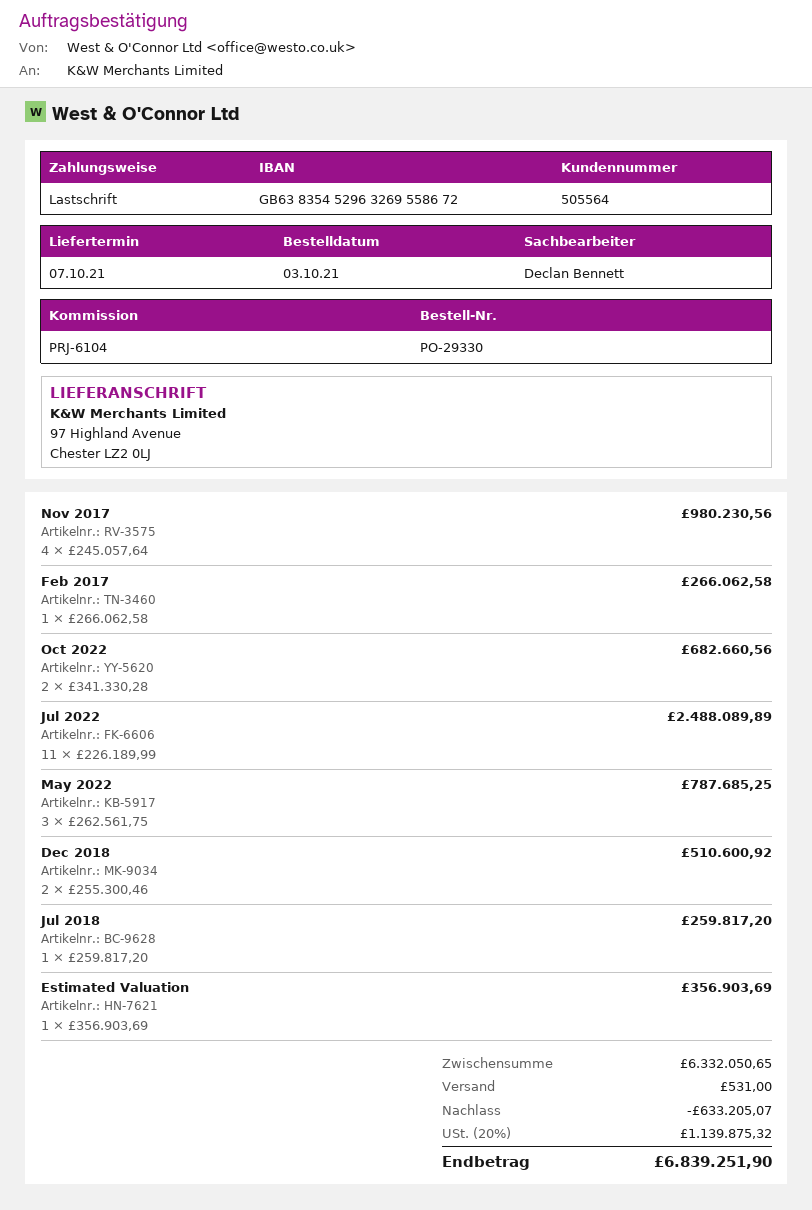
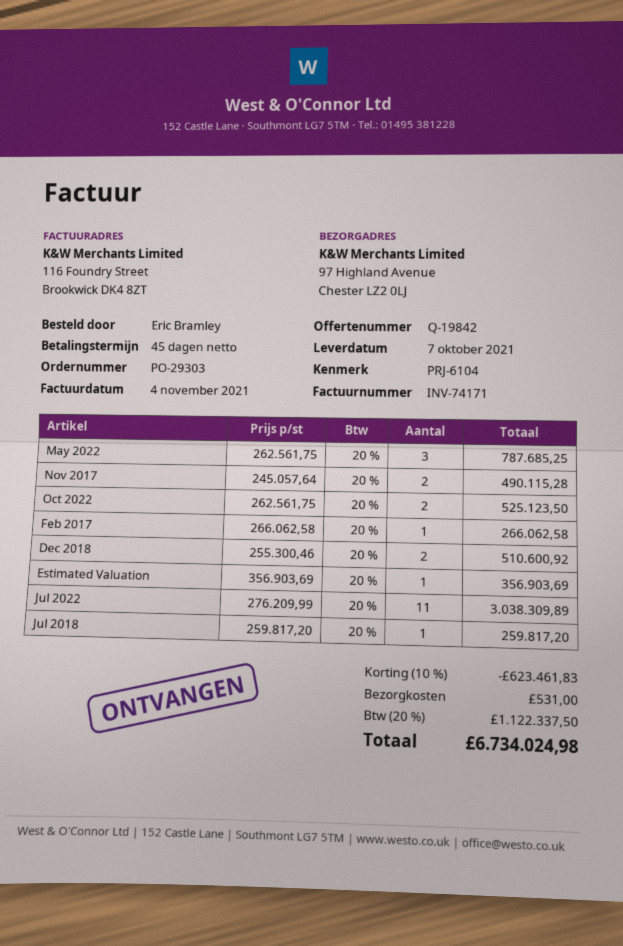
order number: PO-29330 -> PO-29303
Nov 2017: 4 x 245057.64 = 980230.56 -> 2 x 245057.64 = 490115.28
Oct 2022: 2 x 341330.28 = 682660.56 -> 2 x 262561.75 = 525123.50
Jul 2022: 11 x 226189.99 = 2488089.89 -> 11 x 276209.99 = 3038309.89
discount: 633205.07 -> 623461.83
tax: 20% = 1139875.32 -> 20% = 1122337.50
total: 6839251.90 -> 6734024.98

